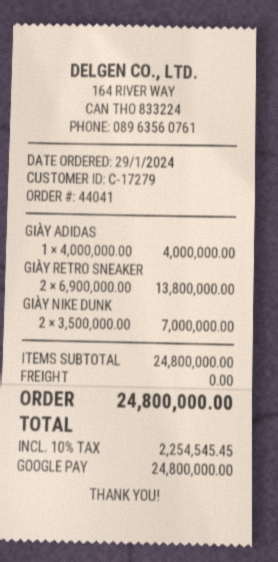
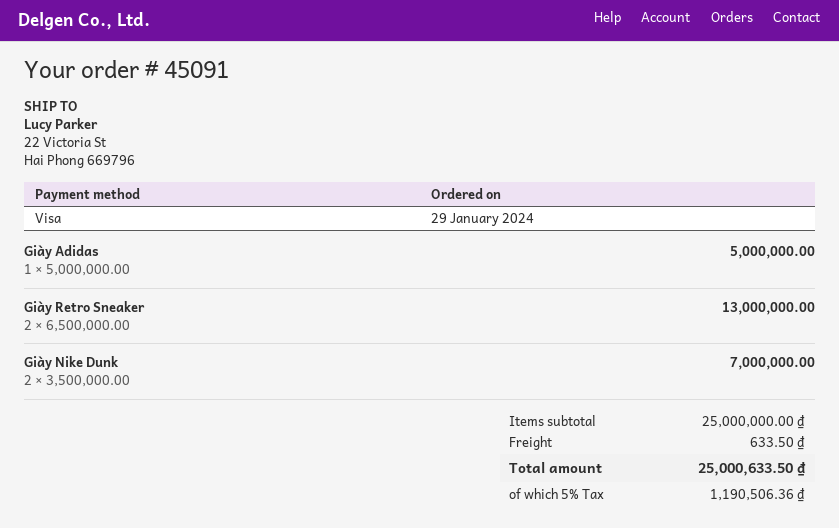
order number: 44041 -> 45091
payment method: Google Pay -> Visa
GIÀY ADIDAS: 1 x 4000000.00 = 4000000.00 -> 1 x 5000000.00 = 5000000.00
GIÀY RETRO SNEAKER: 2 x 6900000.00 = 13800000.00 -> 2 x 6500000.00 = 13000000.00
subtotal: 24800000.00 -> 25000000.00
shipping: 0.00 -> 633.50
tax: 10% = 2254545.45 -> 5% = 1190506.36
total: 24800000.00 -> 25000633.50

